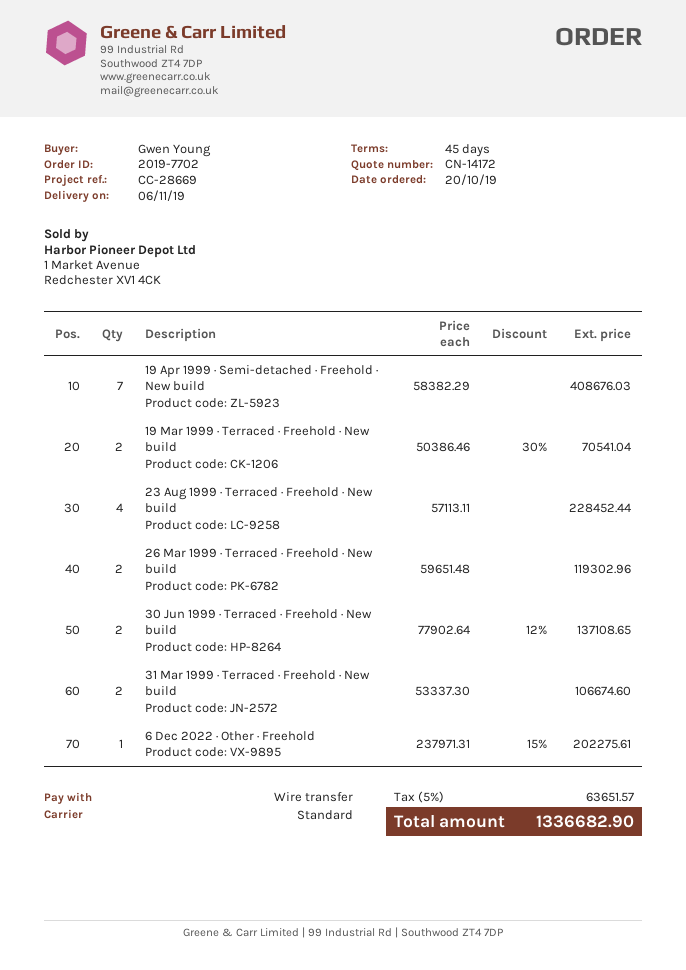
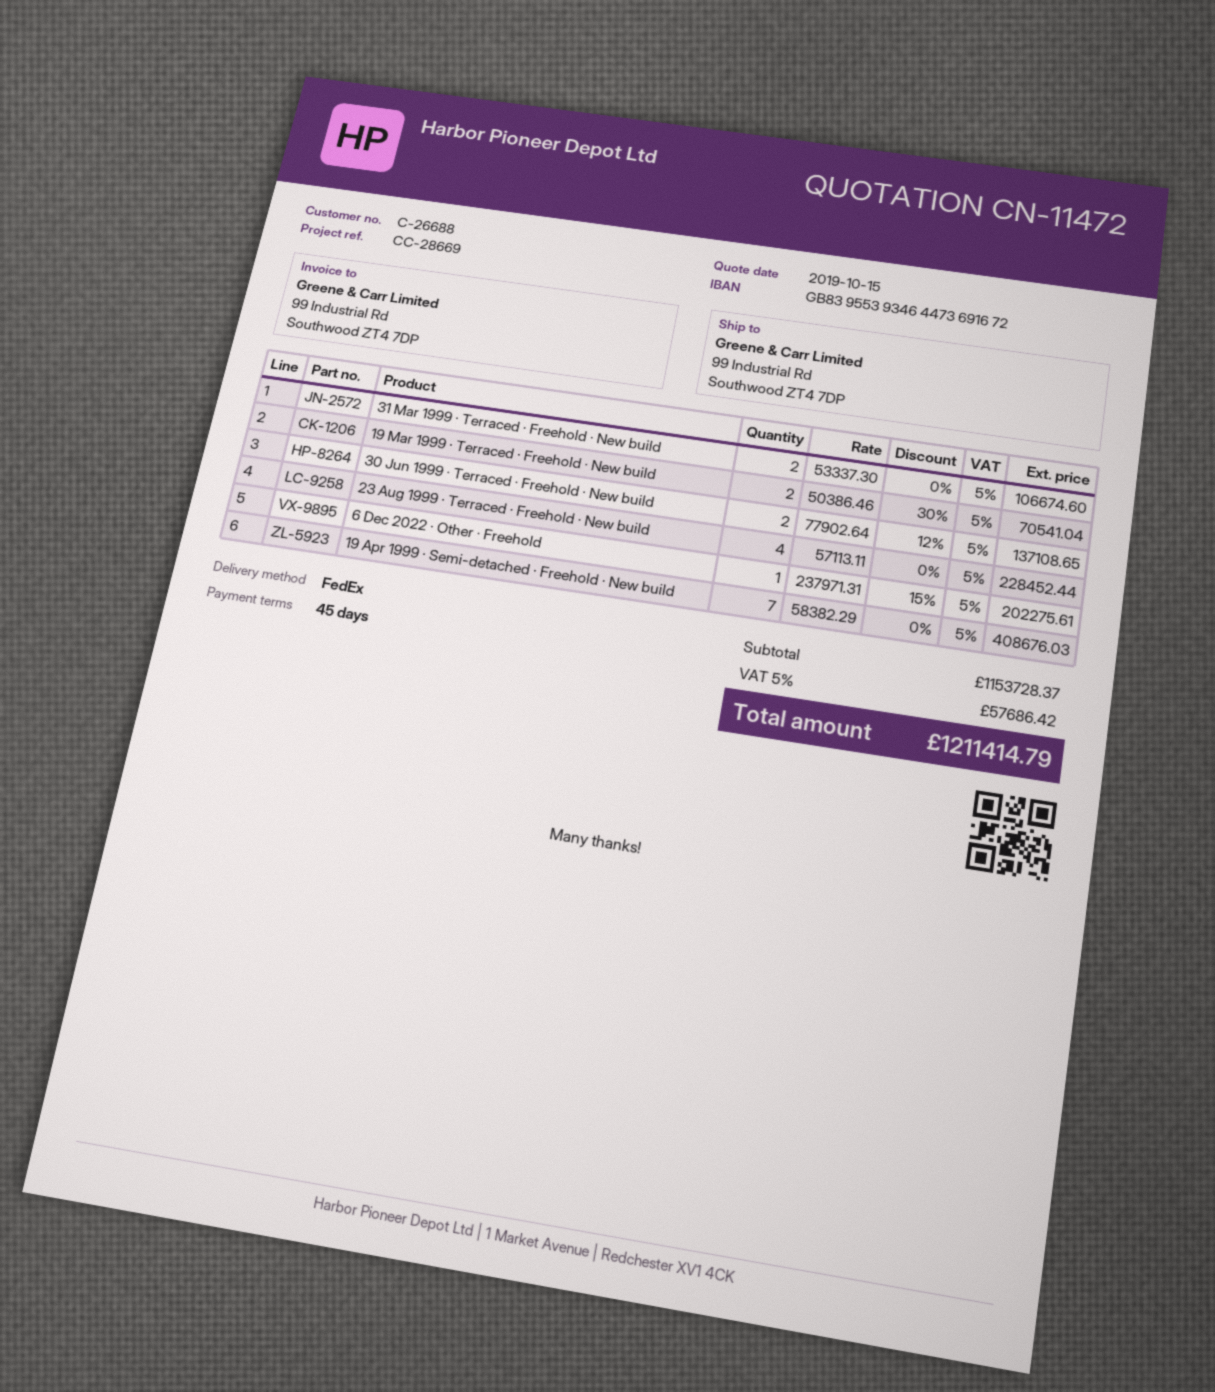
quote number: CN-14172 -> CN-11472
shipping method: standard -> FedEx
26 Mar 1999 · Terraced · Freehold · New build: 2 x 59651.48 = 119302.96 -> none
tax: 5% = 63651.57 -> 5% = 57686.42
total: 1336682.90 -> 1211414.79

